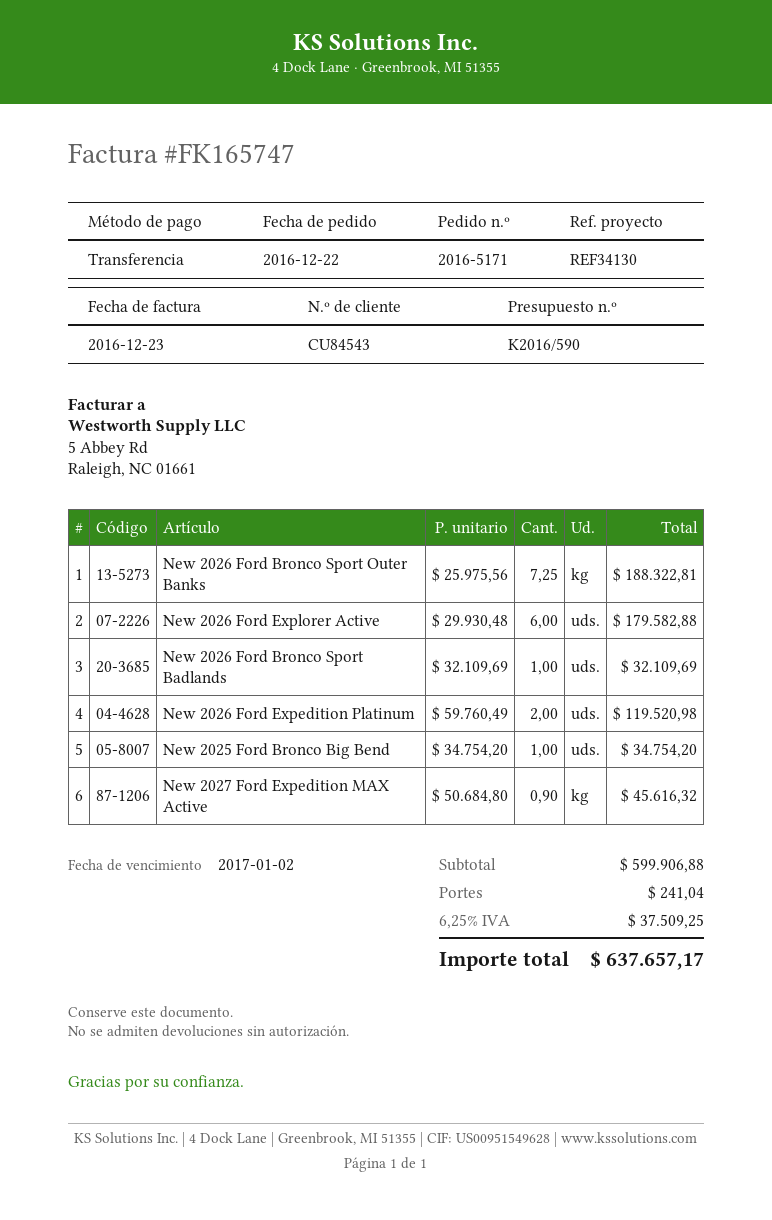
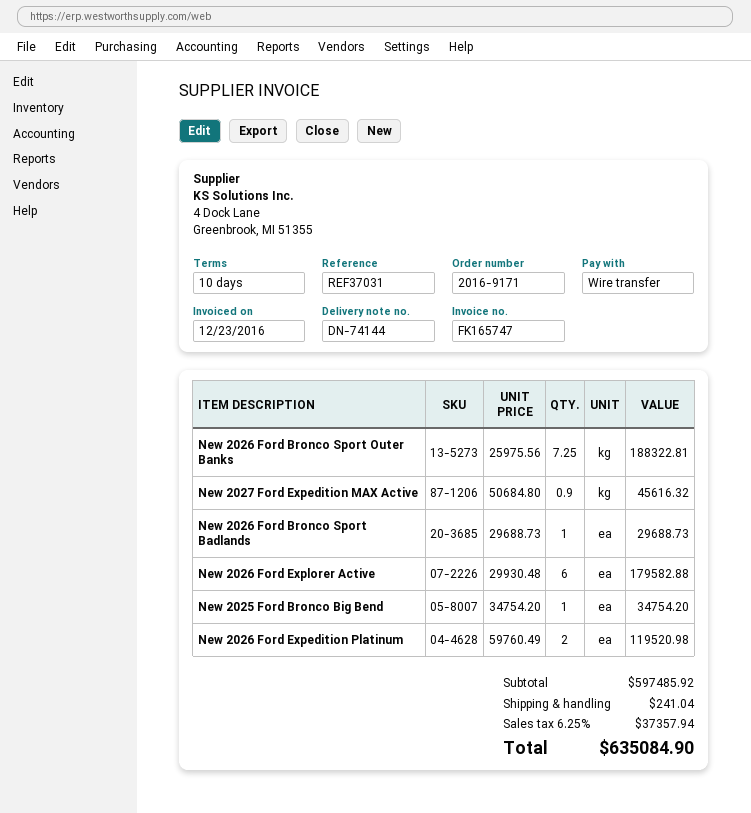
order number: 2016-5171 -> 2016-9171
reference: REF34130 -> REF37031
New 2026 Ford Bronco Sport Badlands: 1 x 32109.69 = 32109.69 -> 1 x 29688.73 = 29688.73
subtotal: 599906.88 -> 597485.92
tax: 6.25% = 37509.25 -> 6.25% = 37357.94
total: 637657.17 -> 635084.90

